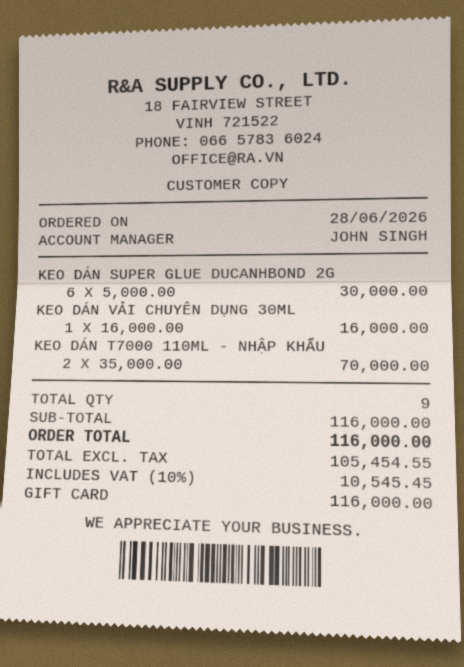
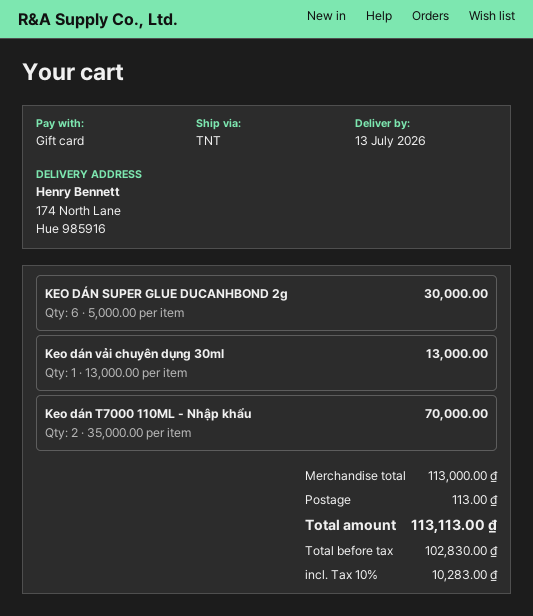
KEO DÁN VẢI CHUYÊN DỤNG 30ML: 1 x 16000.00 = 16000.00 -> 1 x 13000.00 = 13000.00
subtotal: 116000.00 -> 113000.00
shipping: none -> 113.00
net: 105454.55 -> 102830.00
tax: 10% = 10545.45 -> 10% = 10283.00
total: 116000.00 -> 113113.00

